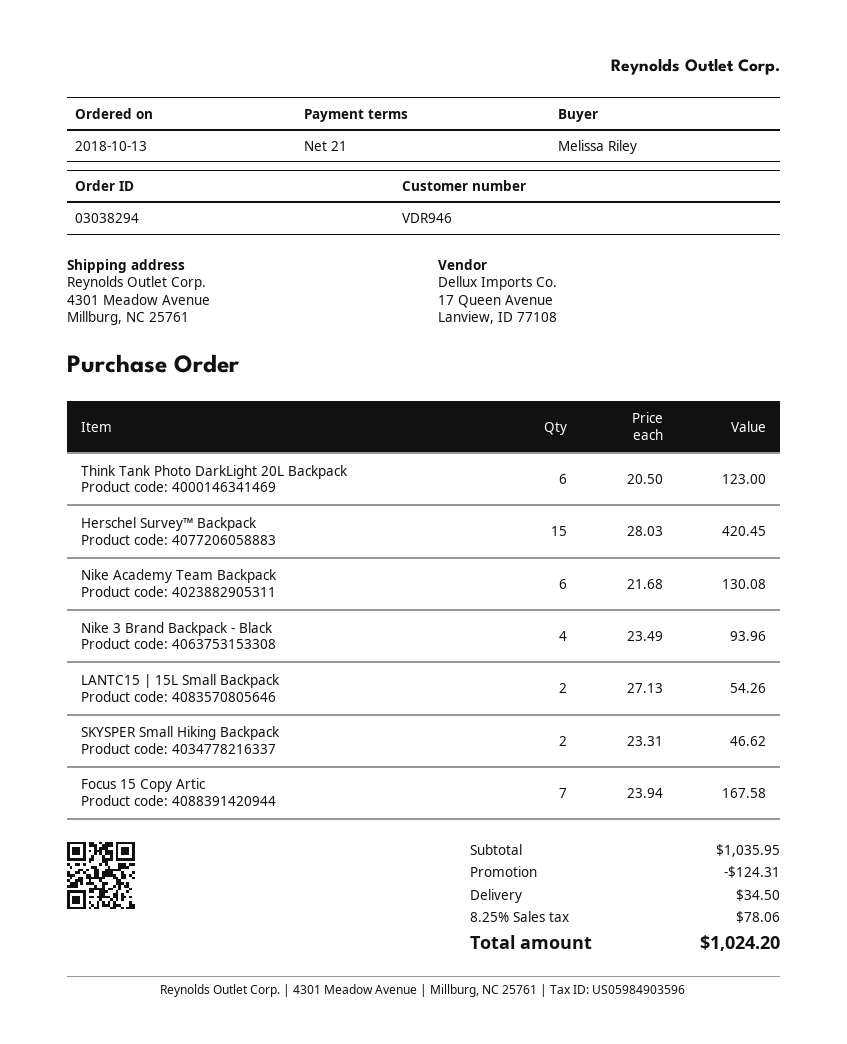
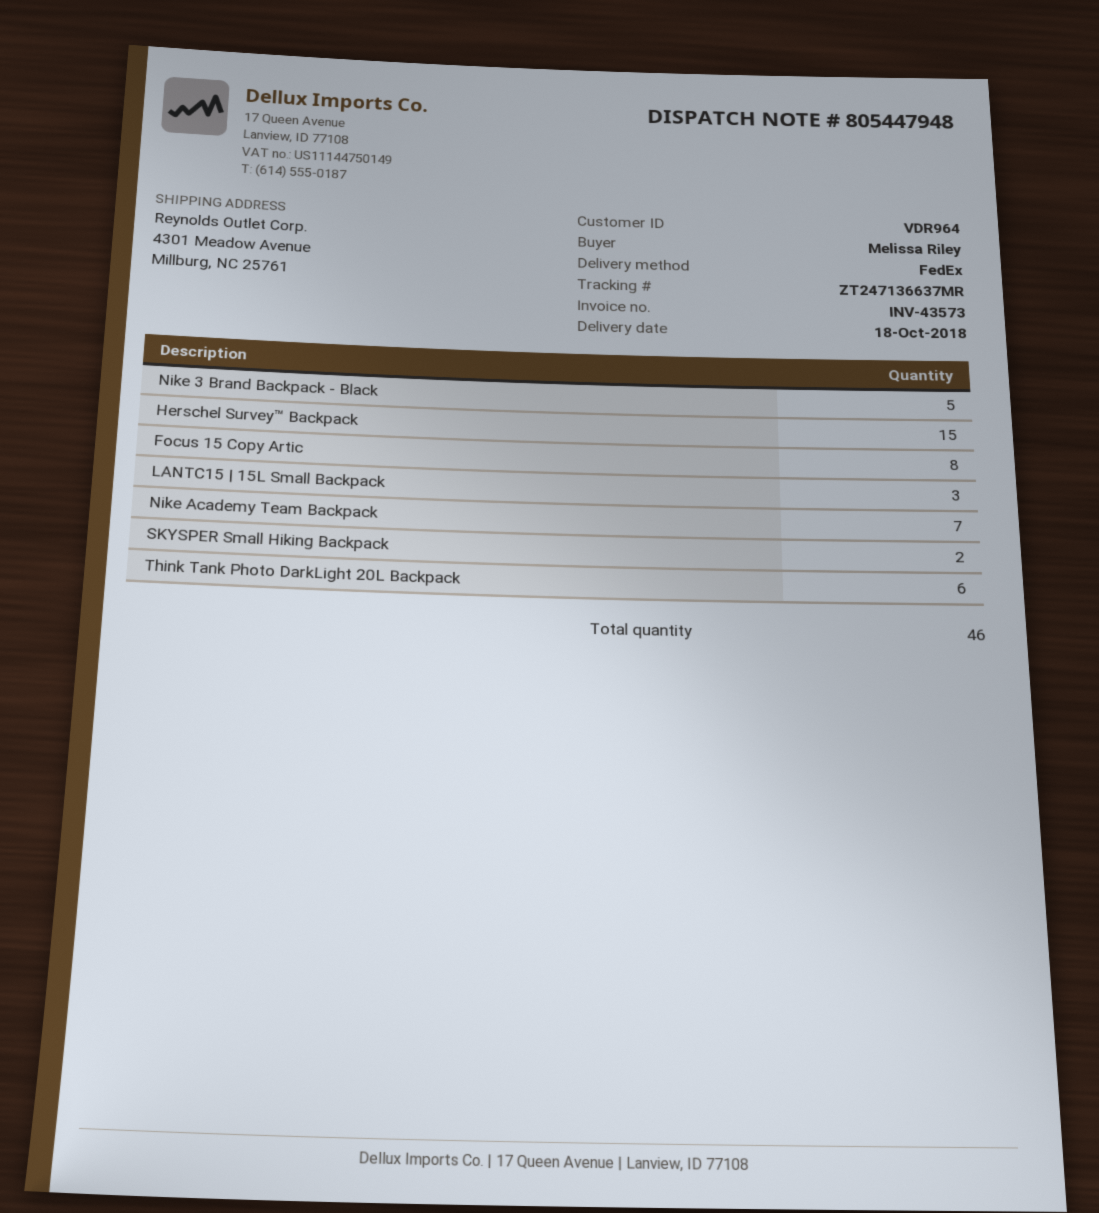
customer number: VDR946 -> VDR964
Nike Academy Team Backpack: 6 -> 7
Nike 3 Brand Backpack - Black: 4 -> 5
LANTC15 | 15L Small Backpack: 2 -> 3
Focus 15 Copy Artic: 7 -> 8

